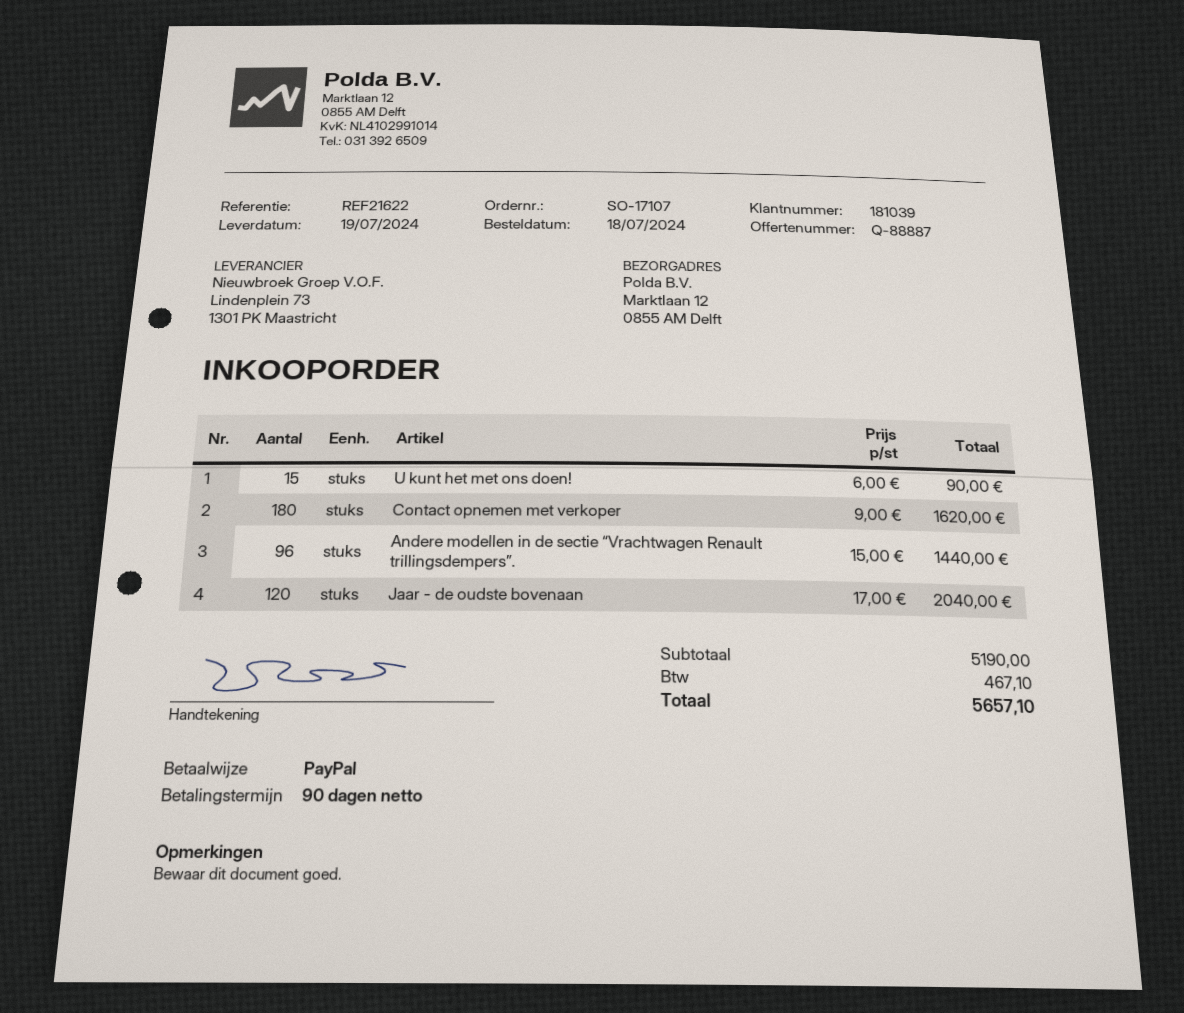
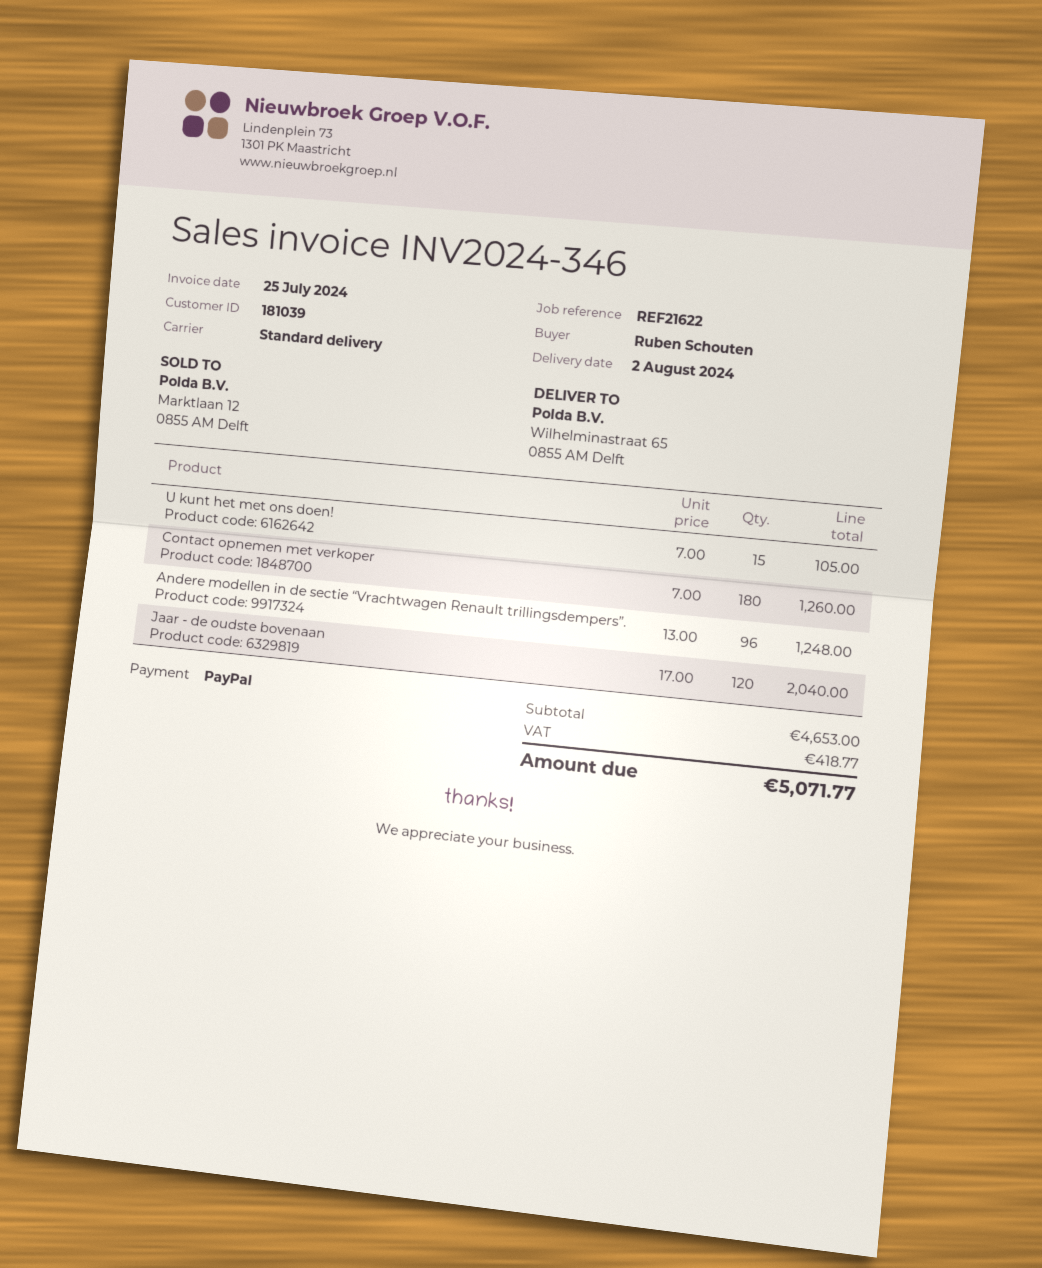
delivery date: 2024-07-19 -> 2024-08-02
ship to: Marktlaan 12, 0855 AM Delft -> Wilhelminastraat 65, 0855 AM Delft
U kunt het met ons doen!: 15 x 6.00 = 90.00 -> 15 x 7.00 = 105.00
Contact opnemen met verkoper: 180 x 9.00 = 1620.00 -> 180 x 7.00 = 1260.00
Andere modellen in de sectie “Vrachtwagen Renault trillingsdempers”.: 96 x 15.00 = 1440.00 -> 96 x 13.00 = 1248.00
subtotal: 5190.00 -> 4653.00
tax: 467.10 -> 418.77
total: 5657.10 -> 5071.77

